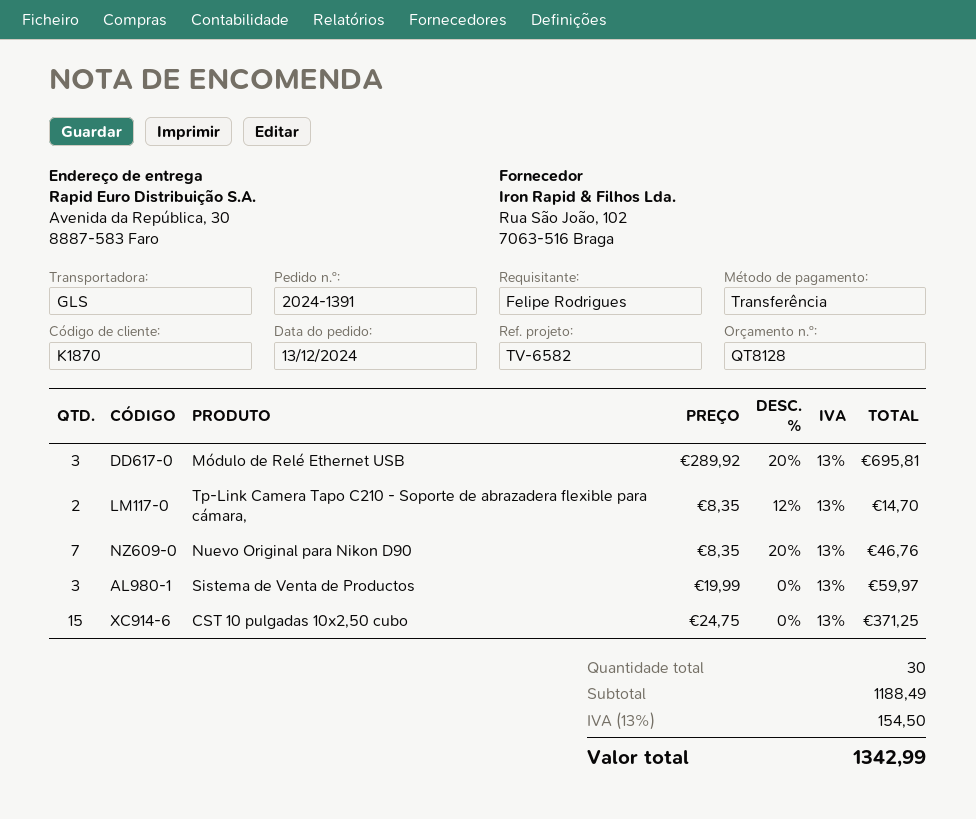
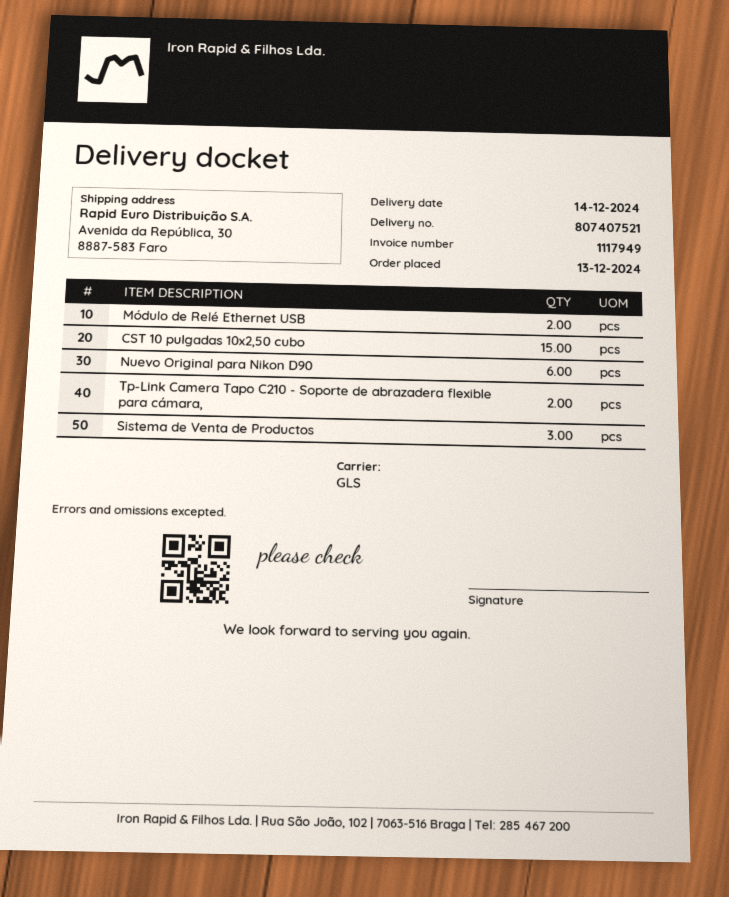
Módulo de Relé Ethernet USB: 3 -> 2
Nuevo Original para Nikon D90: 7 -> 6

